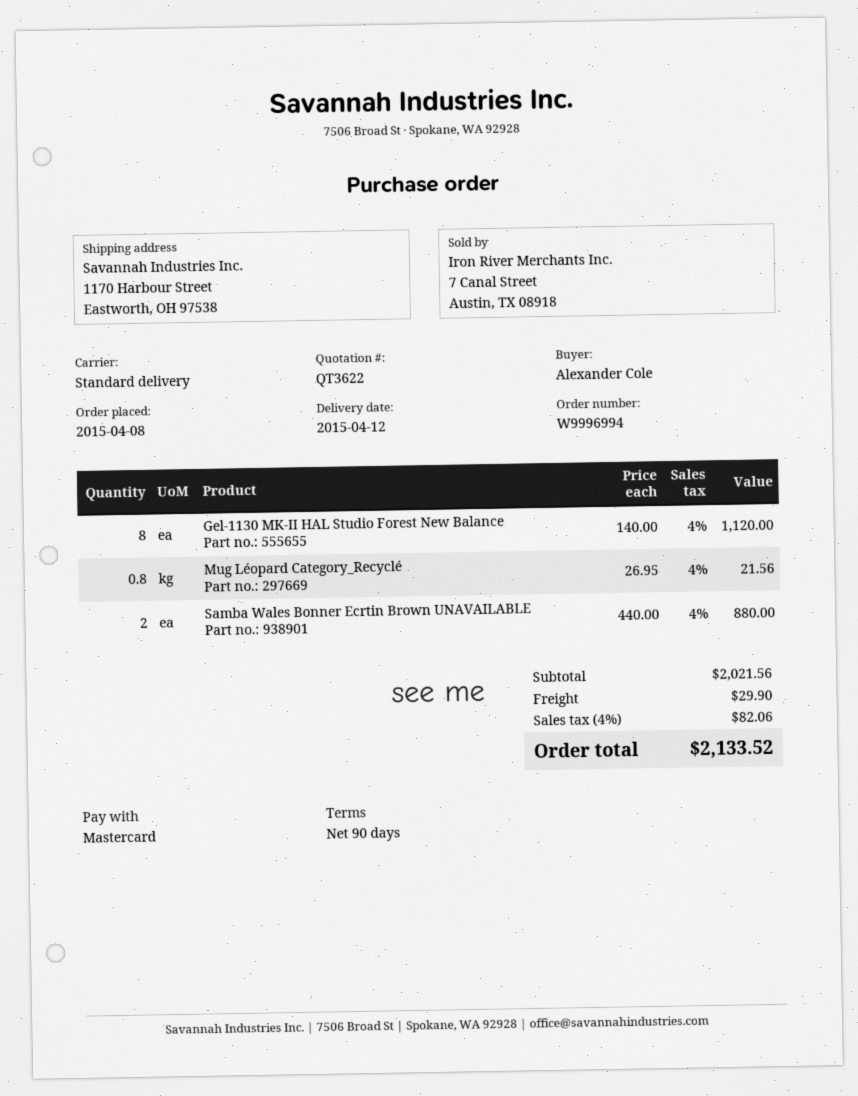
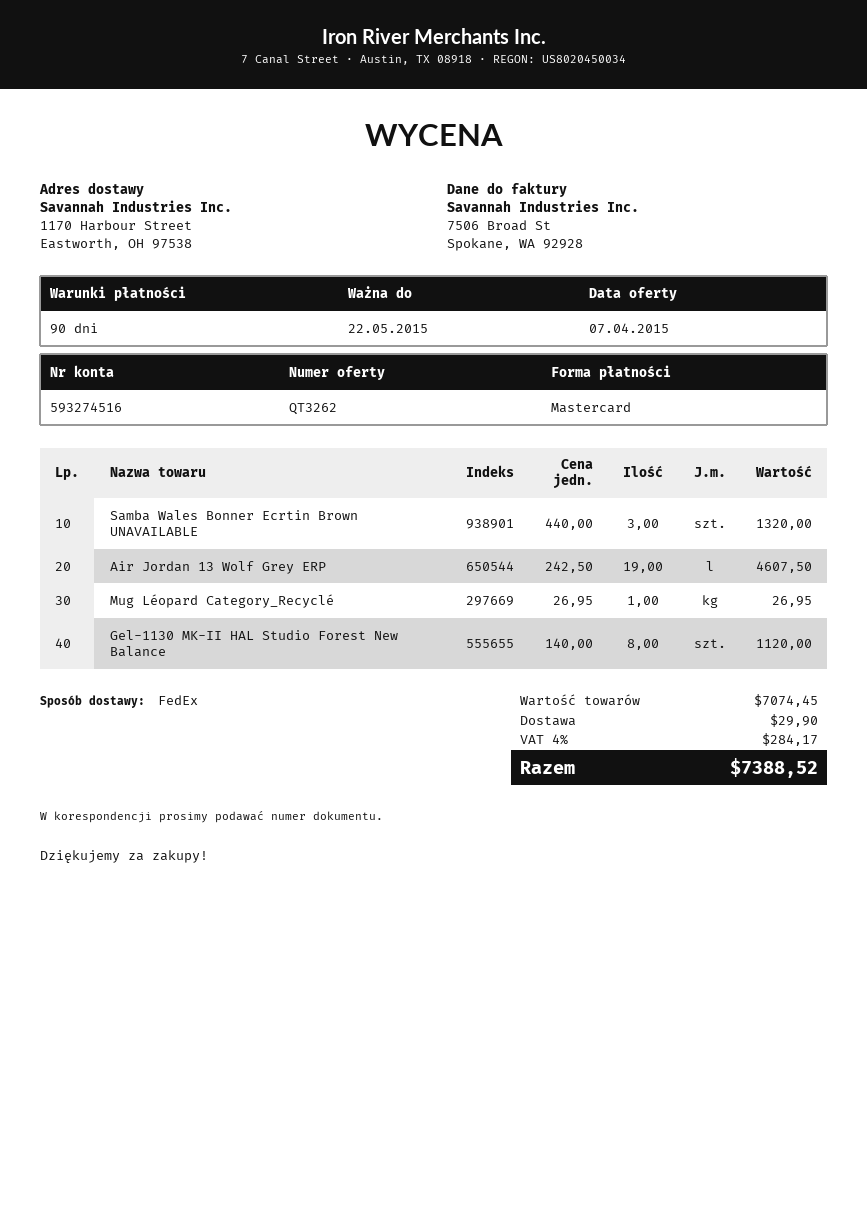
quote number: QT3622 -> QT3262
shipping method: standard -> FedEx
Mug Léopard Category_Recyclé: 0.8 x 26.95 = 21.56 -> 1 x 26.95 = 26.95
Samba Wales Bonner Ecrtin Brown UNAVAILABLE: 2 x 440.00 = 880.00 -> 3 x 440.00 = 1320.00
Air Jordan 13 Wolf Grey ERP: none -> 19 x 242.50 = 4607.50
subtotal: 2021.56 -> 7074.45
tax: 4% = 82.06 -> 4% = 284.17
total: 2133.52 -> 7388.52

